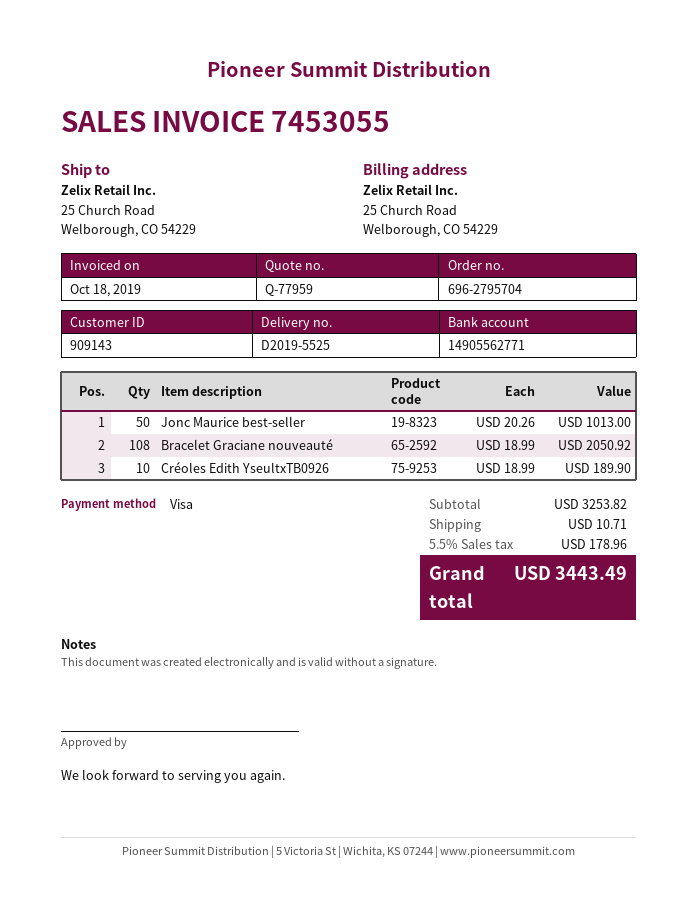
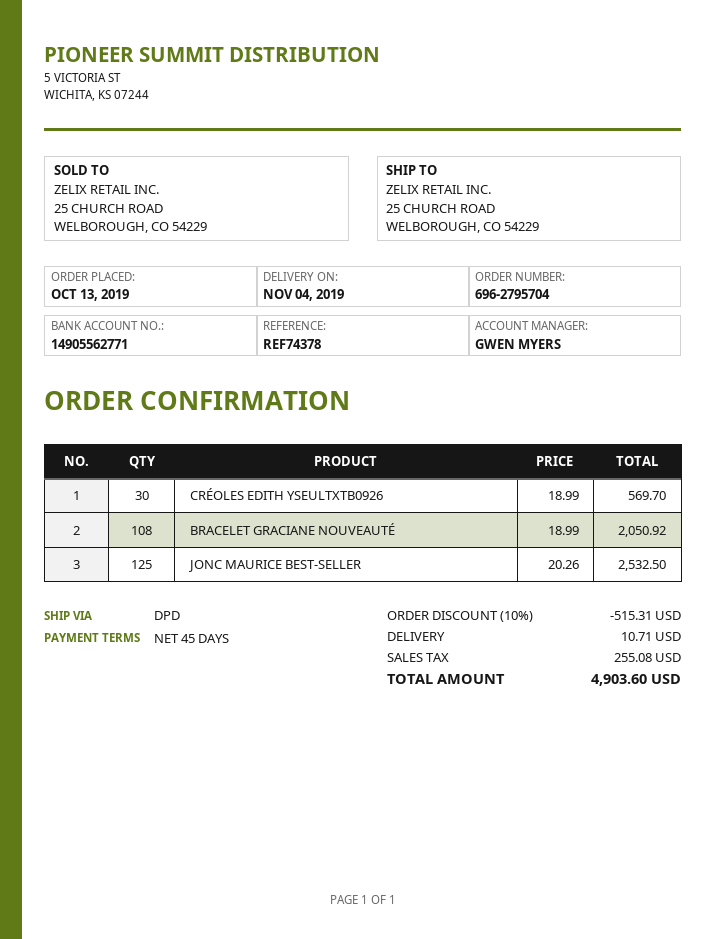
Jonc Maurice best-seller: 50 x 20.26 = 1013.00 -> 125 x 20.26 = 2532.50
Créoles Edith YseultxTB0926: 10 x 18.99 = 189.90 -> 30 x 18.99 = 569.70
discount: none -> 10% = 515.31
tax: 178.96 -> 255.08
total: 3443.49 -> 4903.60

